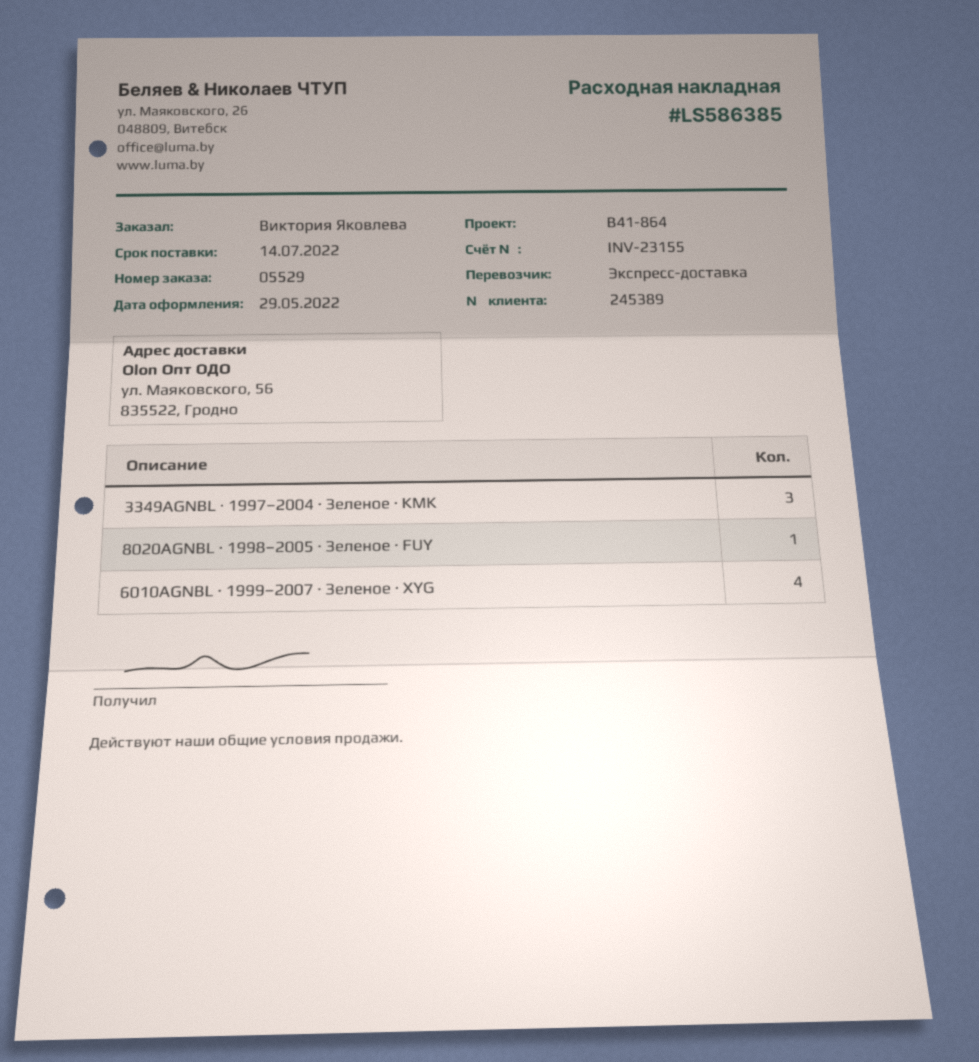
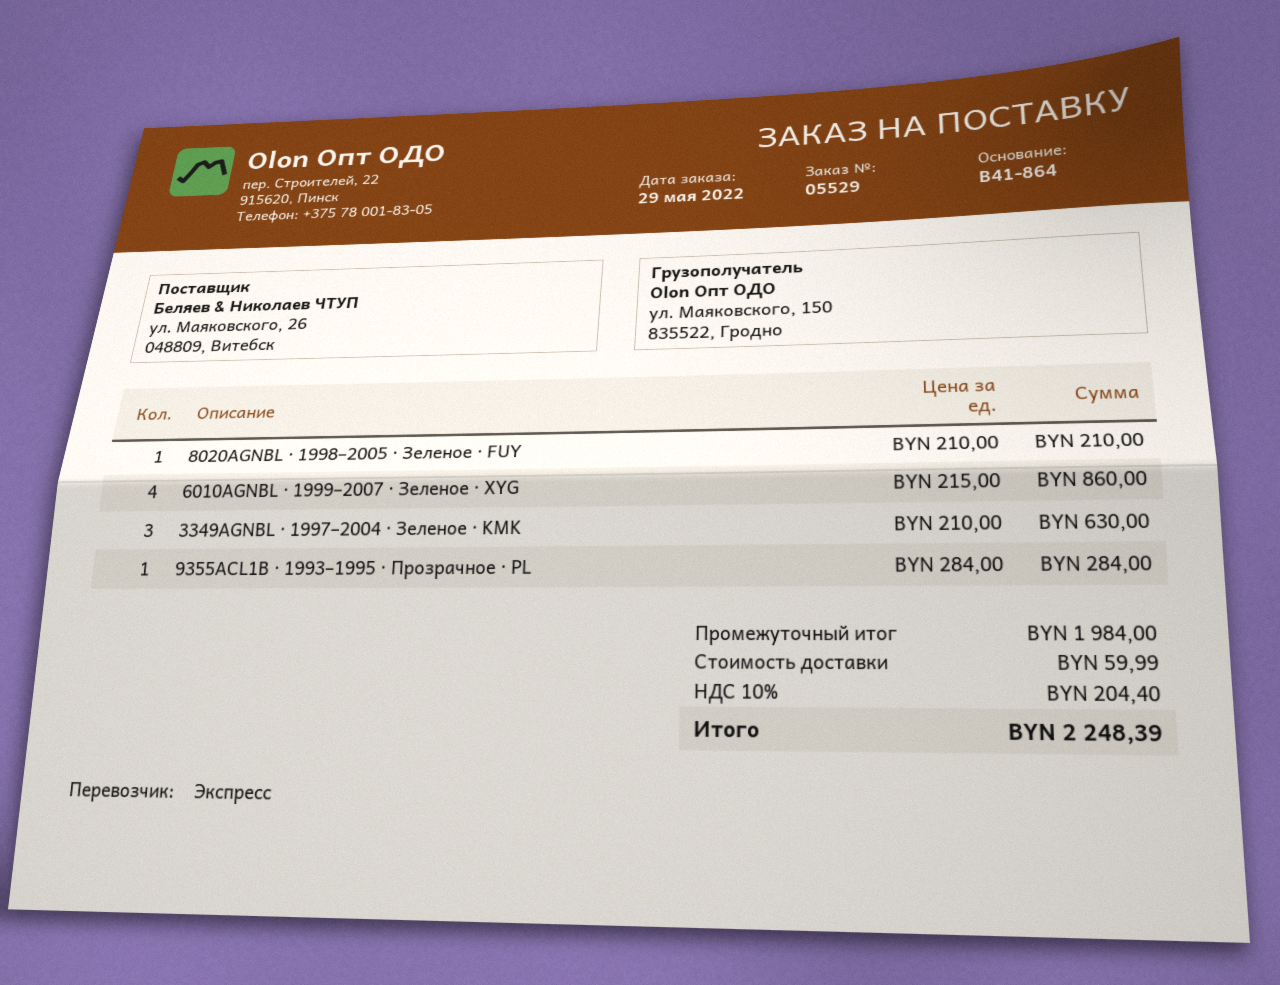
ship to: ул. Маяковского, 56, 835522, Гродно -> ул. Маяковского, 150, 835522, Гродно
9355ACL1B · 1993–1995 · Прозрачное · PL: none -> 1

